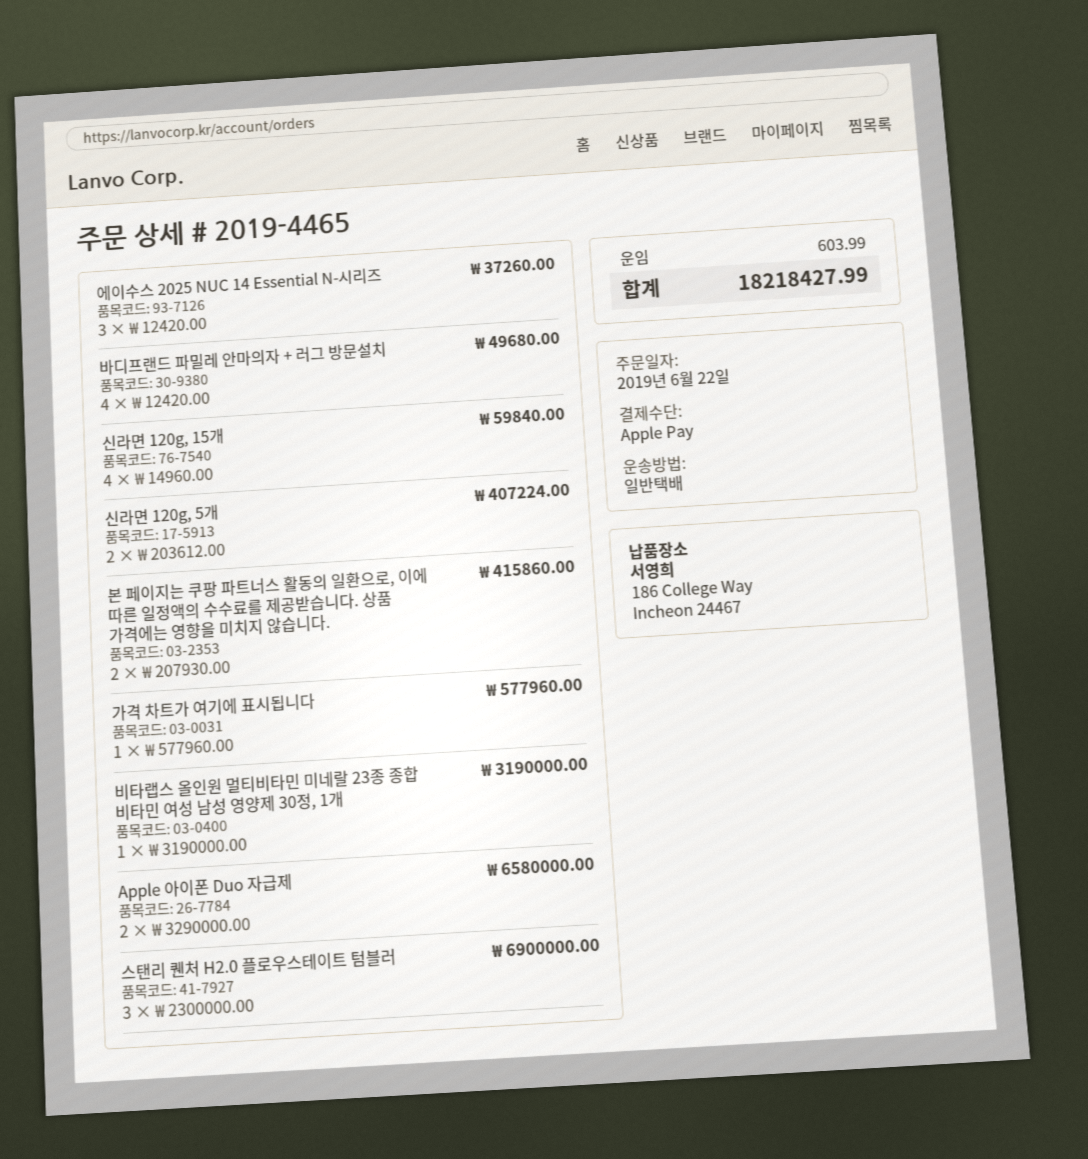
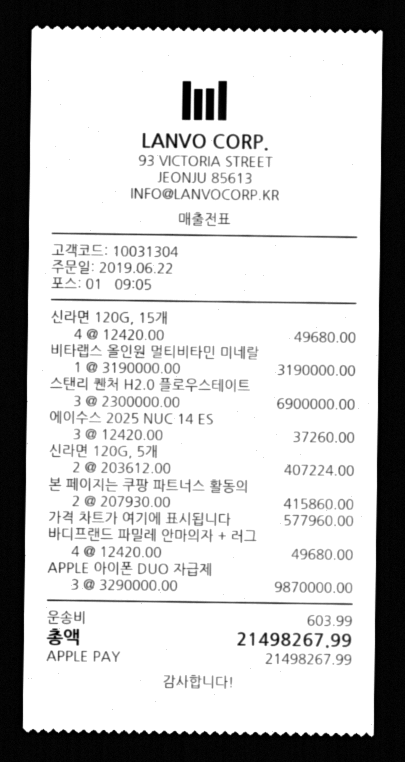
신라면 120g, 15개: 4 x 14960.00 = 59840.00 -> 4 x 12420.00 = 49680.00
Apple 아이폰 Duo 자급제: 2 x 3290000.00 = 6580000.00 -> 3 x 3290000.00 = 9870000.00
total: 18218427.99 -> 21498267.99

